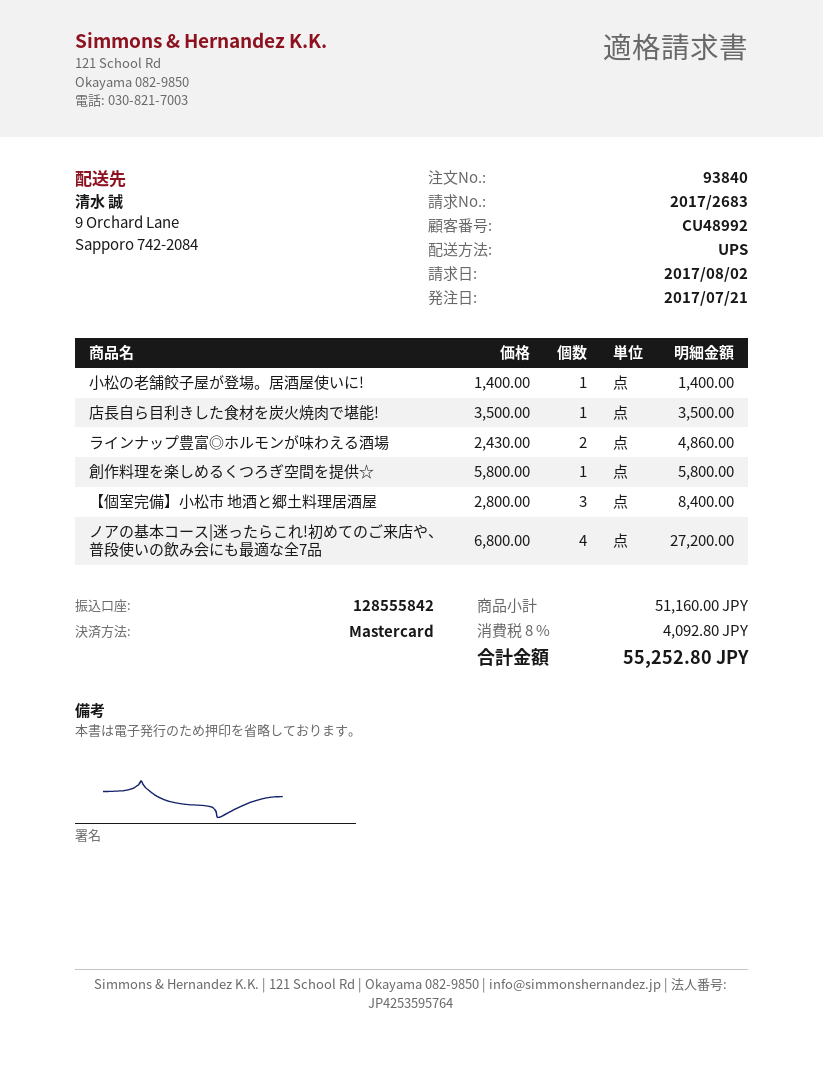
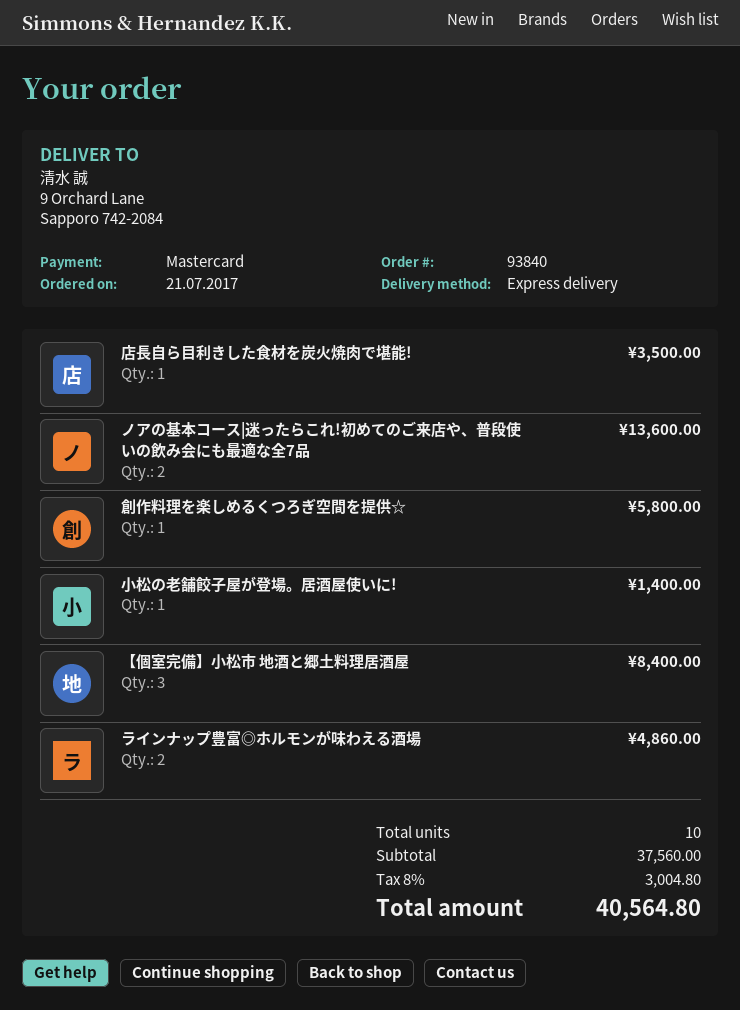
shipping method: UPS -> express
ノアの基本コース|迷ったらこれ!初めてのご来店や、普段使いの飲み会にも最適な全7品: 4 for 27200.00 -> 2 for 13600.00
subtotal: 51160.00 -> 37560.00
tax: 8% = 4092.80 -> 8% = 3004.80
total: 55252.80 -> 40564.80

